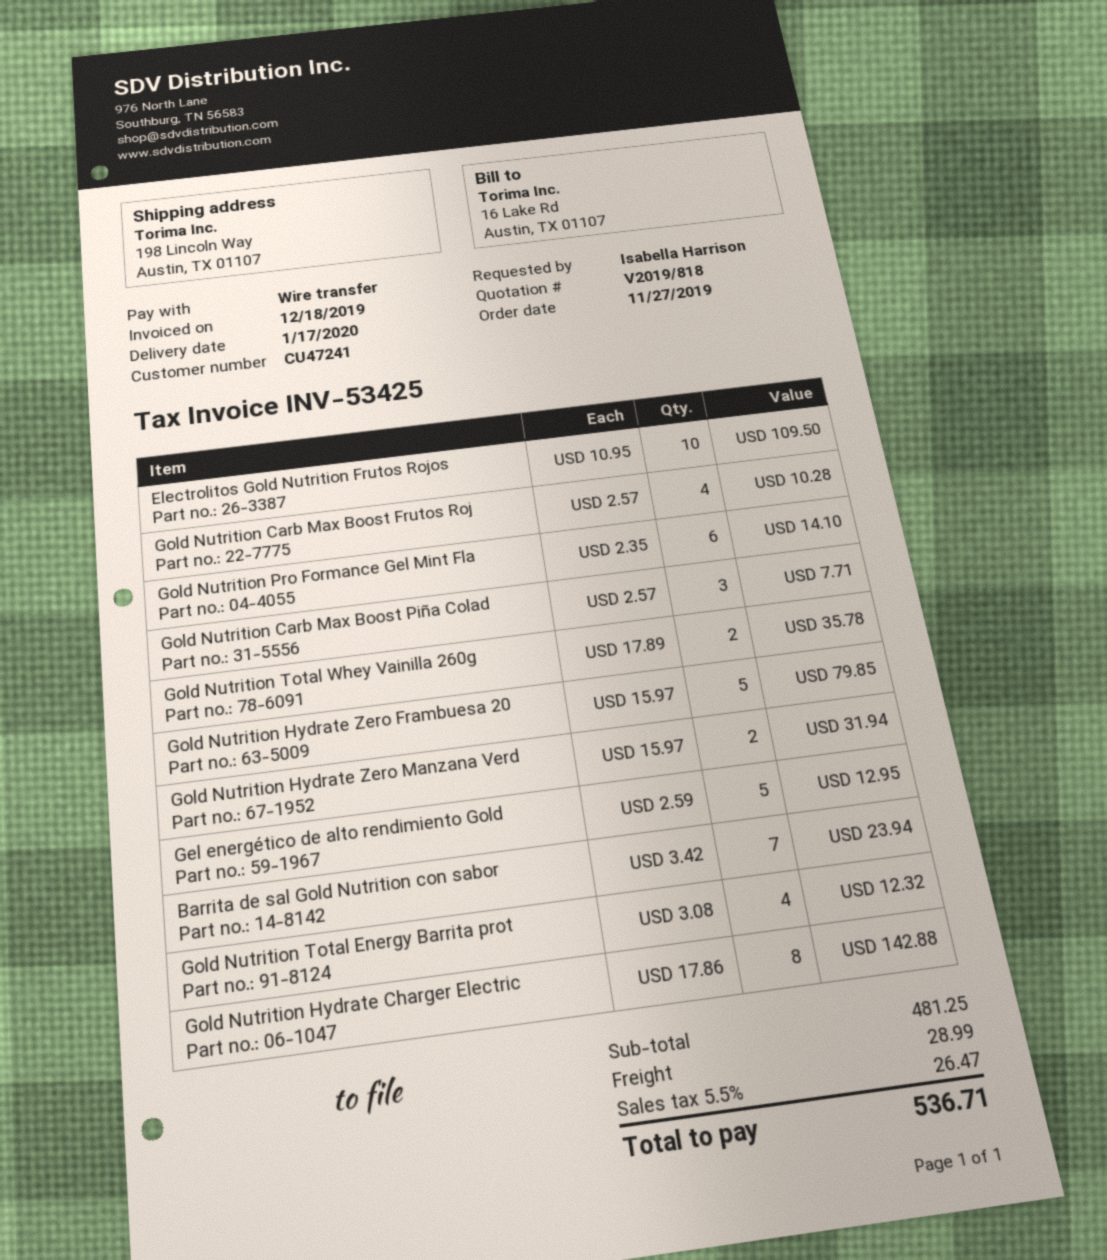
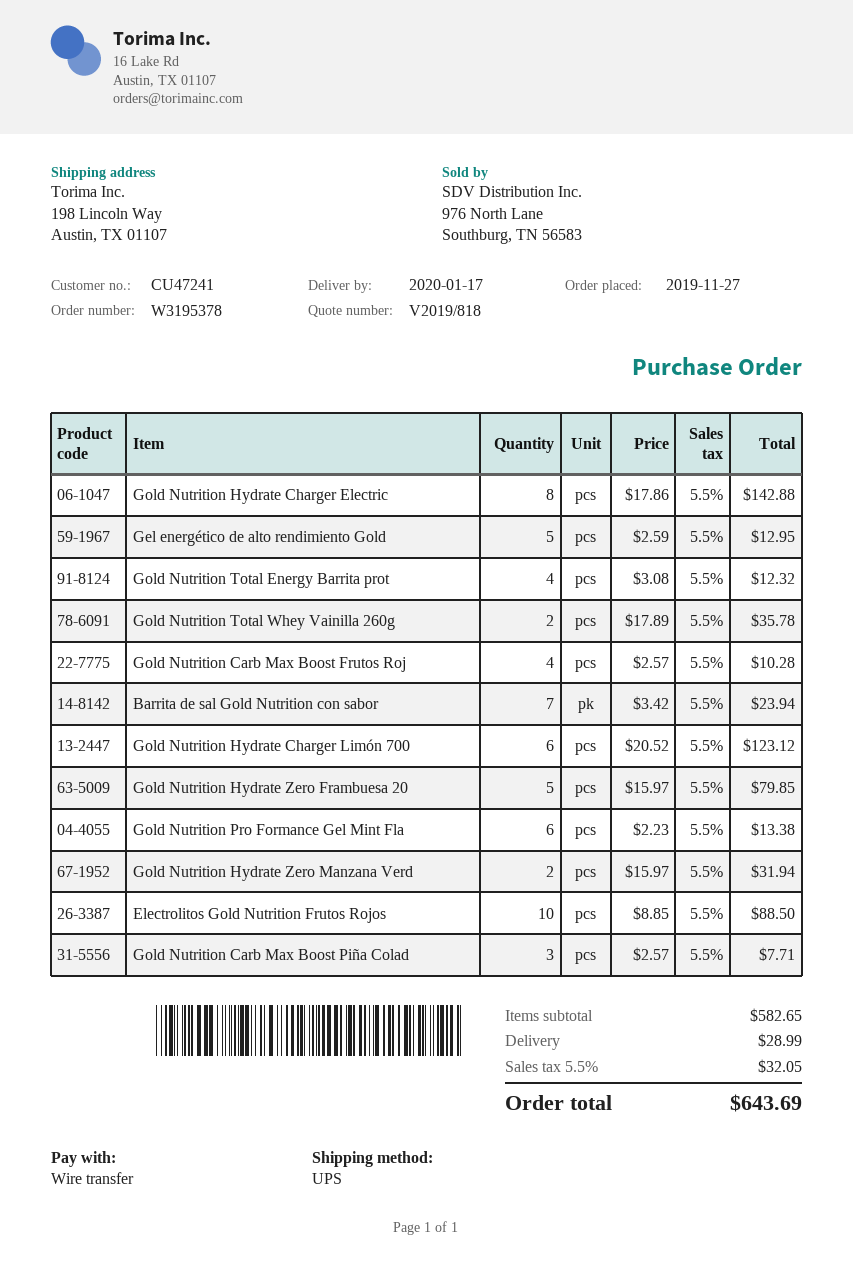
Electrolitos Gold Nutrition Frutos Rojos: 10 x 10.95 = 109.50 -> 10 x 8.85 = 88.50
Gold Nutrition Pro Formance Gel Mint Fla: 6 x 2.35 = 14.10 -> 6 x 2.23 = 13.38
Gold Nutrition Hydrate Charger Limón 700: none -> 6 x 20.52 = 123.12
subtotal: 481.25 -> 582.65
tax: 5.5% = 26.47 -> 5.5% = 32.05
total: 536.71 -> 643.69

